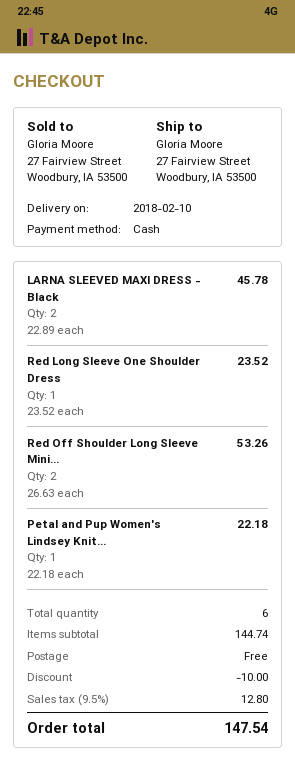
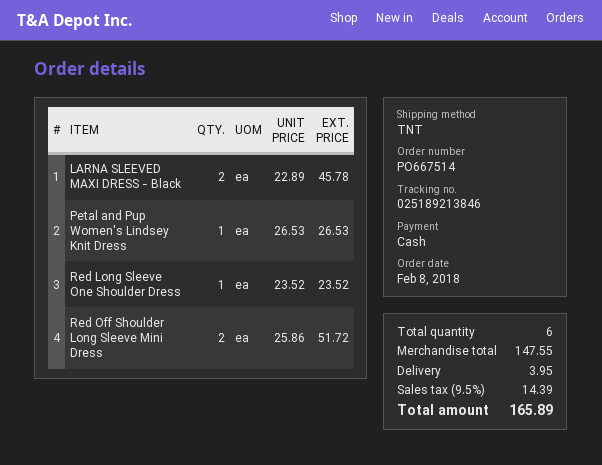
Red Off Shoulder Long Sleeve Mini...: 2 x 26.63 = 53.26 -> 2 x 25.86 = 51.72
Petal and Pup Women's Lindsey Knit...: 1 x 22.18 = 22.18 -> 1 x 26.53 = 26.53
subtotal: 144.74 -> 147.55
discount: 10.00 -> none
shipping: 0.00 -> 3.95
tax: 9.5% = 12.80 -> 9.5% = 14.39
total: 147.54 -> 165.89

